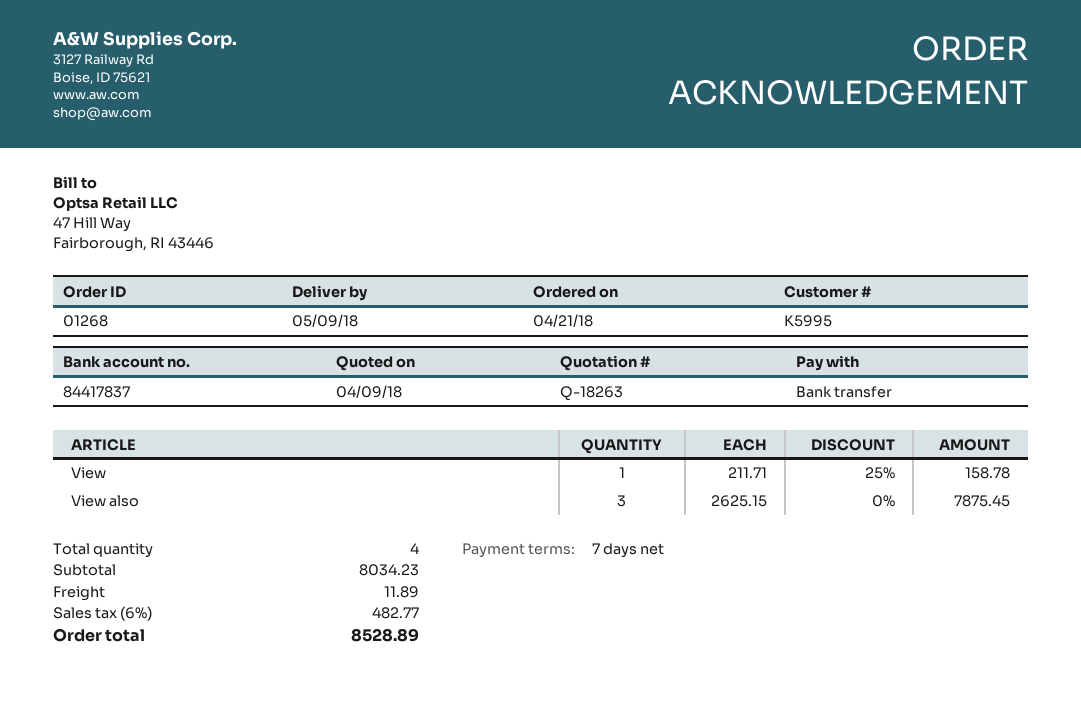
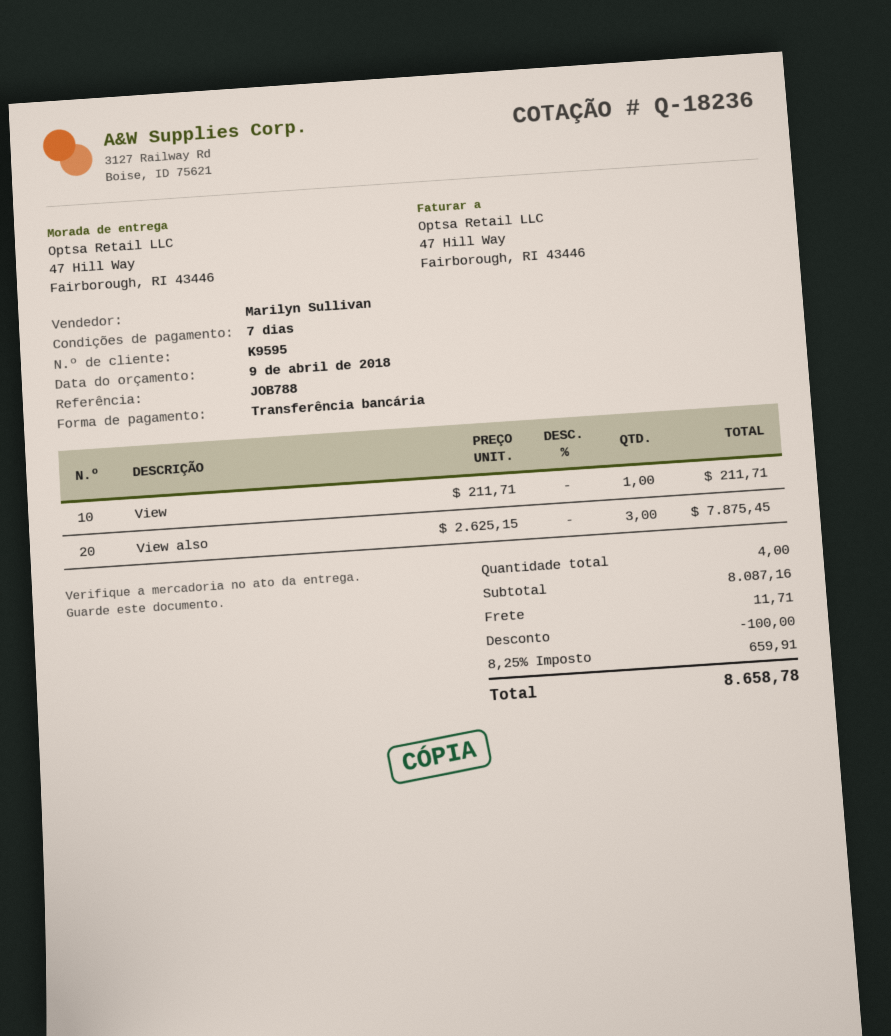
quote number: Q-18263 -> Q-18236
customer number: K5995 -> K9595
View: 1 x 211.71 - 25% = 158.78 -> 1 x 211.71 = 211.71
subtotal: 8034.23 -> 8087.16
discount: none -> 100.00
shipping: 11.89 -> 11.71
tax: 6% = 482.77 -> 8.25% = 659.91
total: 8528.89 -> 8658.78

